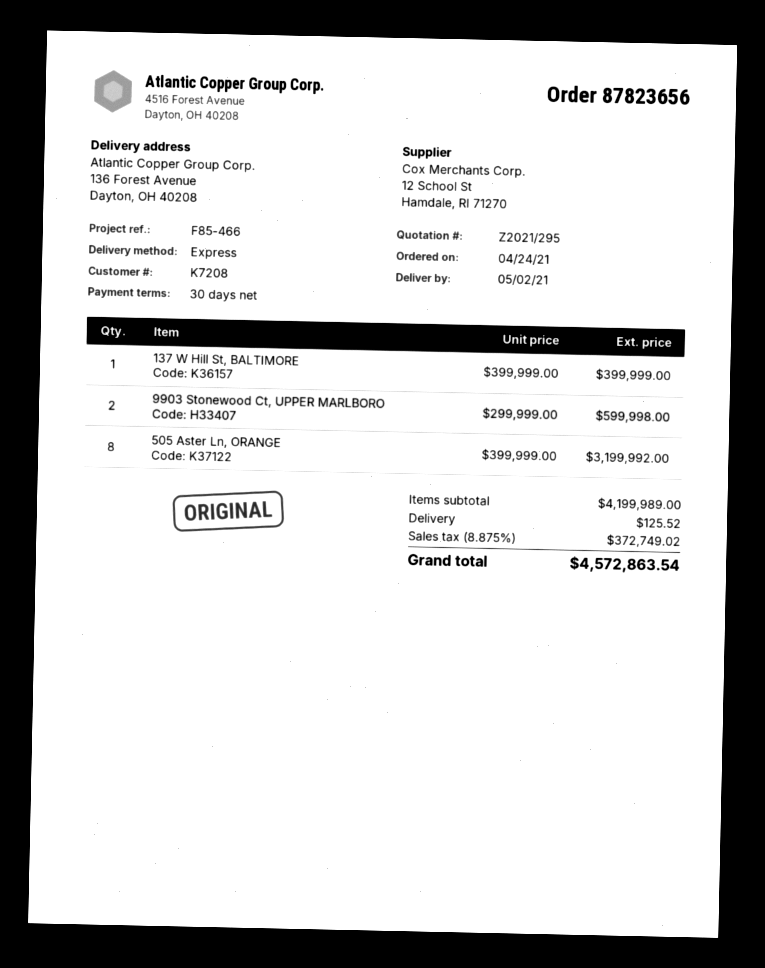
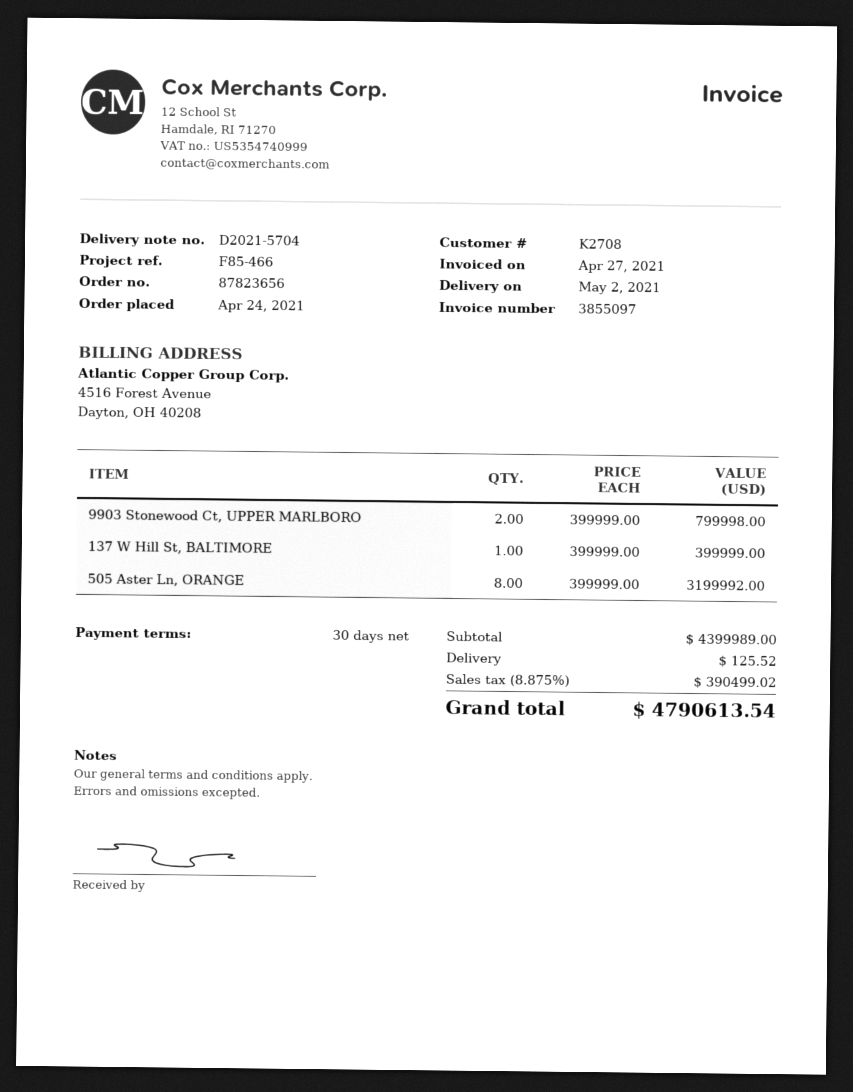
customer number: K7208 -> K2708
9903 Stonewood Ct, UPPER MARLBORO: 2 x 299999.00 = 599998.00 -> 2 x 399999.00 = 799998.00
subtotal: 4199989.00 -> 4399989.00
tax: 8.875% = 372749.02 -> 8.875% = 390499.02
total: 4572863.54 -> 4790613.54

